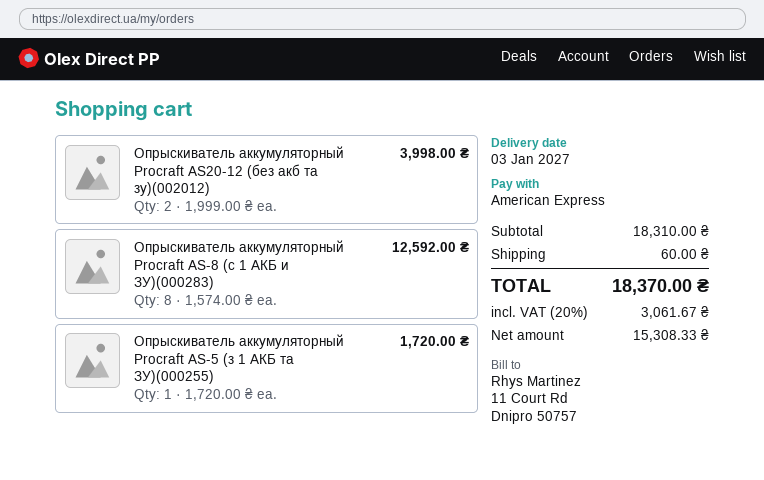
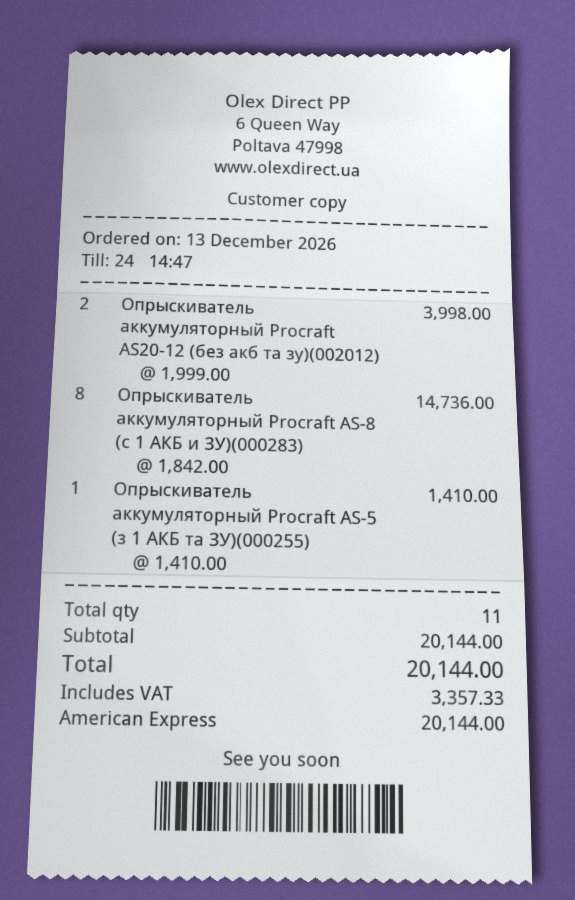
Опрыскиватель аккумуляторный Procraft AS-8 (с 1 АКБ и ЗУ)(000283): 8 x 1574.00 = 12592.00 -> 8 x 1842.00 = 14736.00
Опрыскиватель аккумуляторный Procraft AS-5 (з 1 АКБ та ЗУ)(000255): 1 x 1720.00 = 1720.00 -> 1 x 1410.00 = 1410.00
subtotal: 18310.00 -> 20144.00
shipping: 60.00 -> none
tax: 3061.67 -> 3357.33
total: 18370.00 -> 20144.00

